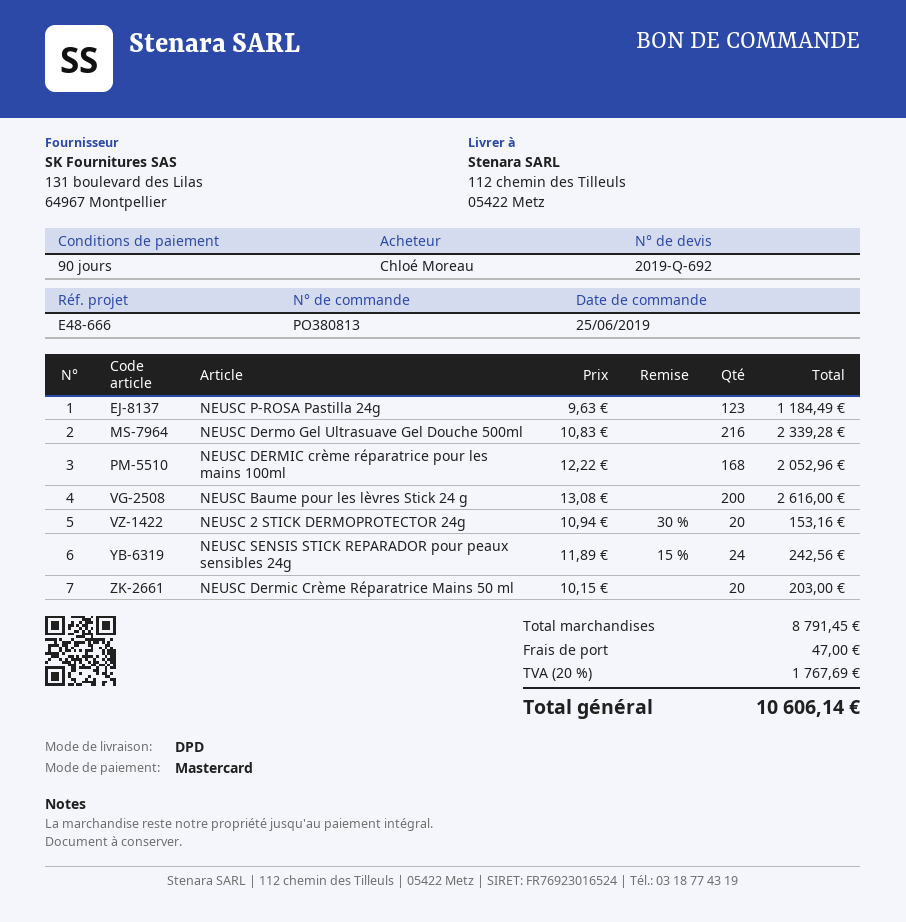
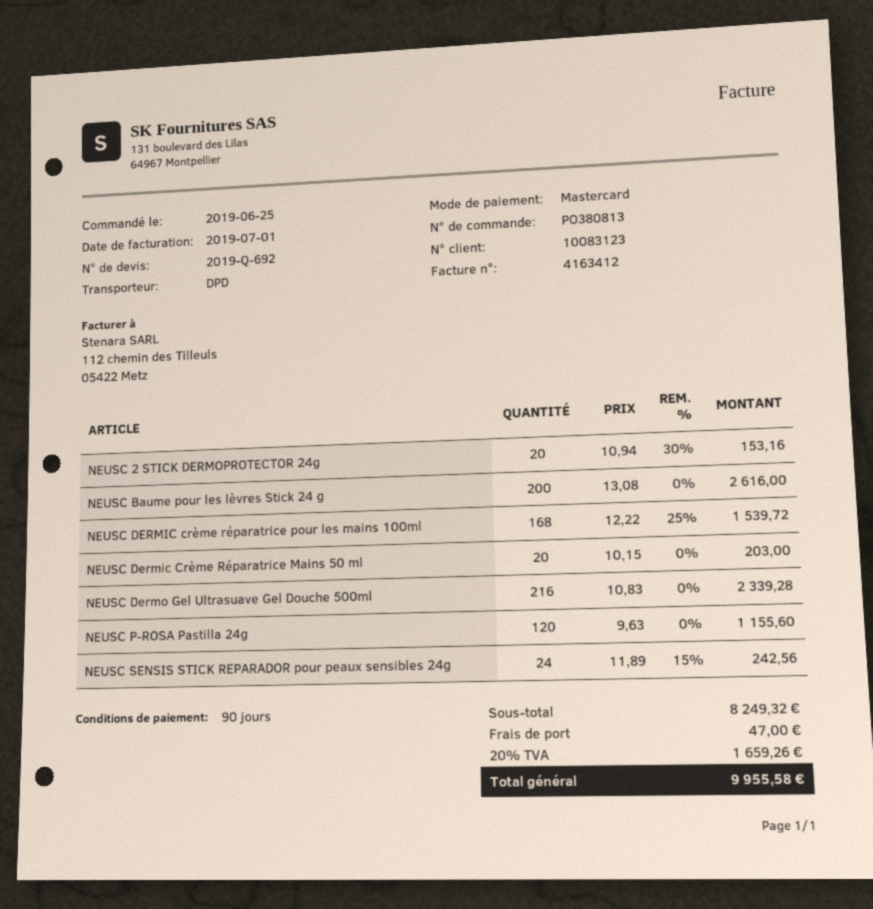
NEUSC P-ROSA Pastilla 24g: 123 x 9.63 = 1184.49 -> 120 x 9.63 = 1155.60
NEUSC DERMIC crème réparatrice pour les mains 100ml: 168 x 12.22 = 2052.96 -> 168 x 12.22 - 25% = 1539.72
subtotal: 8791.45 -> 8249.32
tax: 20% = 1767.69 -> 20% = 1659.26
total: 10606.14 -> 9955.58

